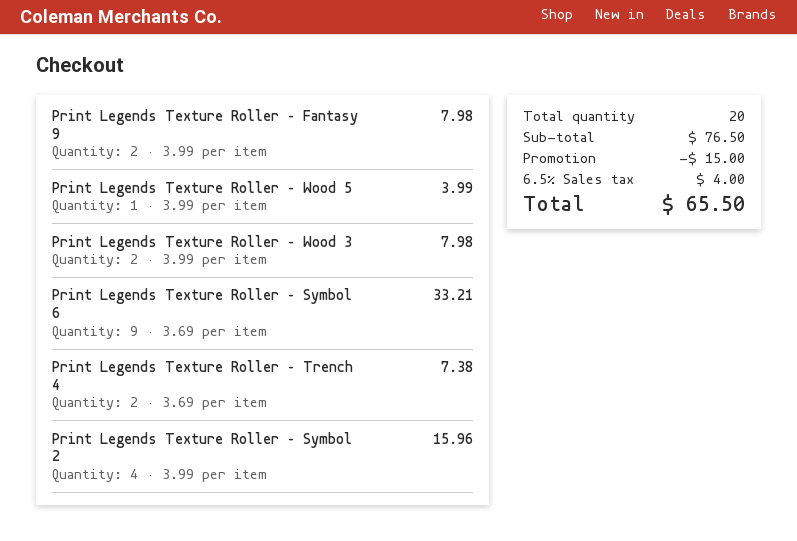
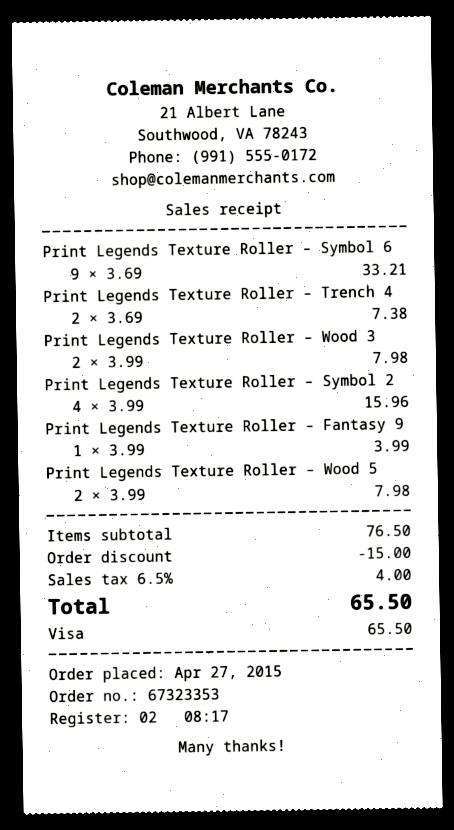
Print Legends Texture Roller – Fantasy 9: 2 x 3.99 = 7.98 -> 1 x 3.99 = 3.99
Print Legends Texture Roller – Wood 5: 1 x 3.99 = 3.99 -> 2 x 3.99 = 7.98

